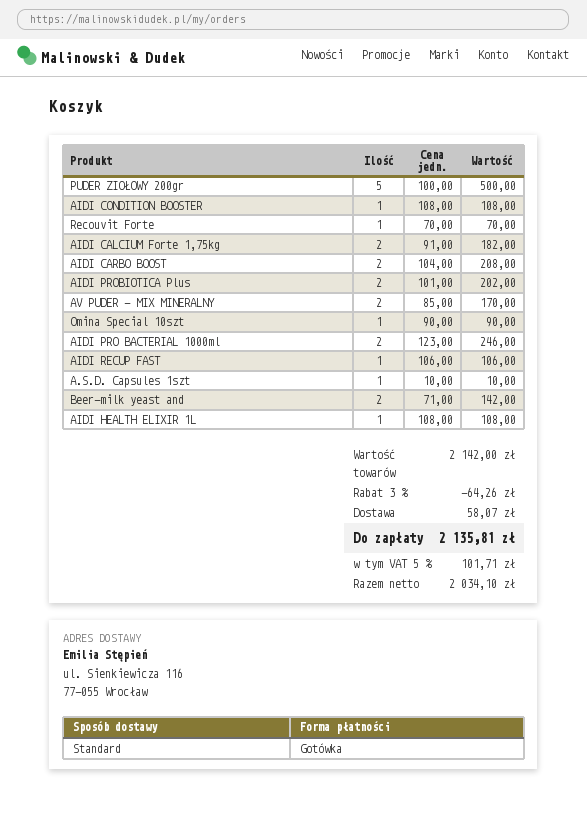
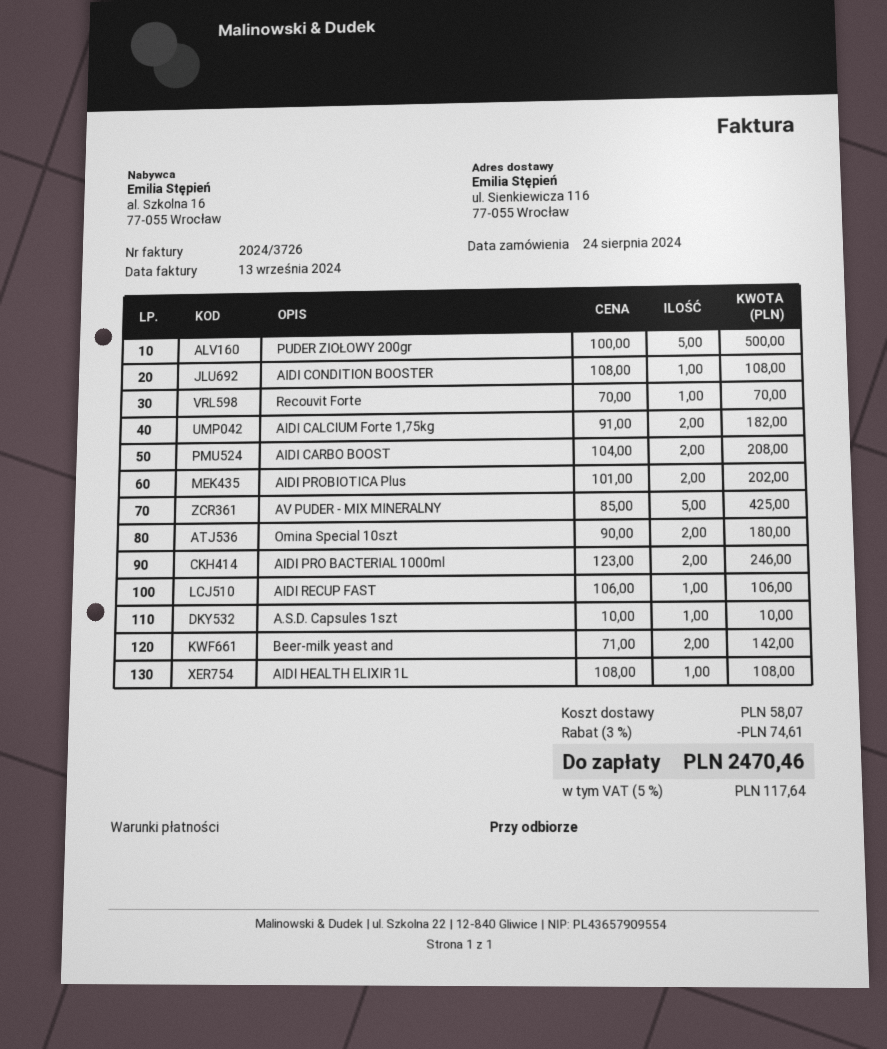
AV PUDER - MIX MINERALNY: 2 x 85.00 = 170.00 -> 5 x 85.00 = 425.00
Omina Special 10szt: 1 x 90.00 = 90.00 -> 2 x 90.00 = 180.00
discount: 3% = 64.26 -> 3% = 74.61
tax: 5% = 101.71 -> 5% = 117.64
total: 2135.81 -> 2470.46

